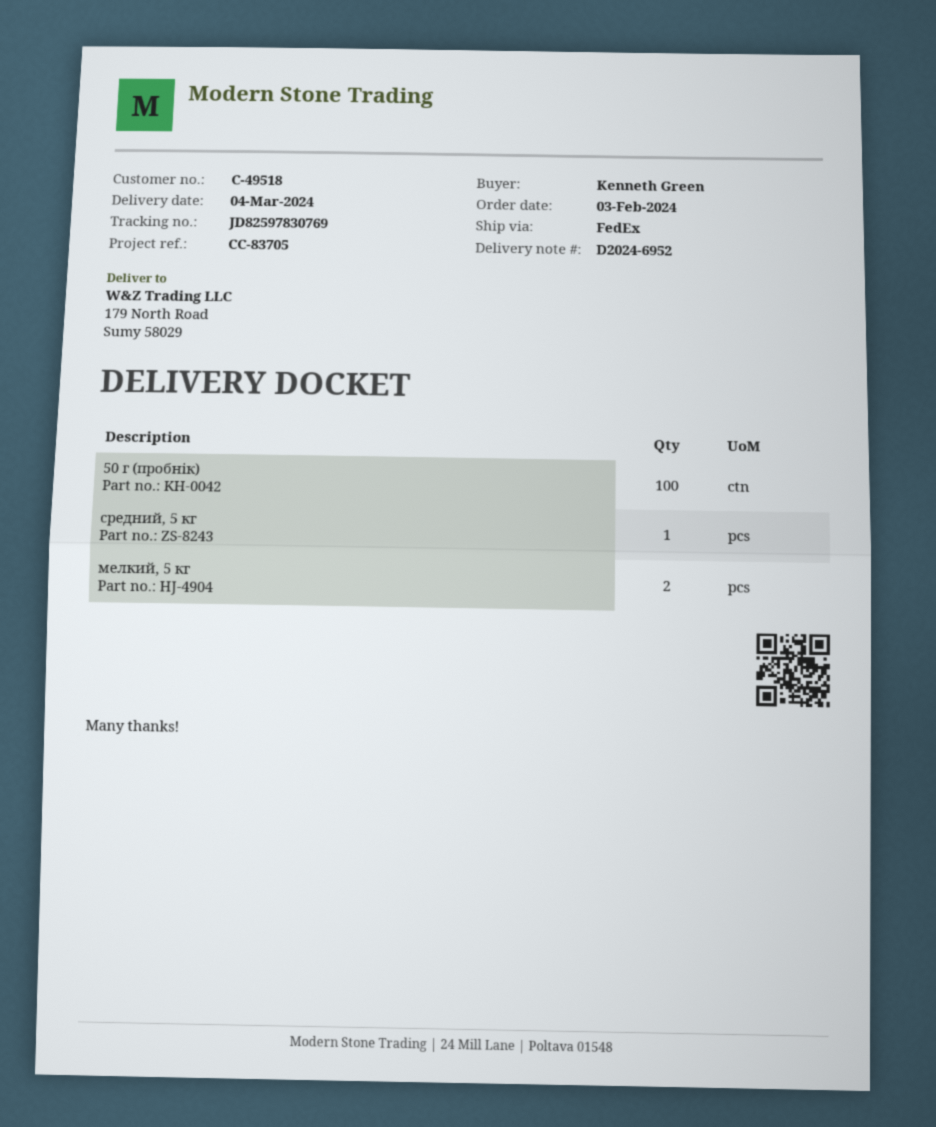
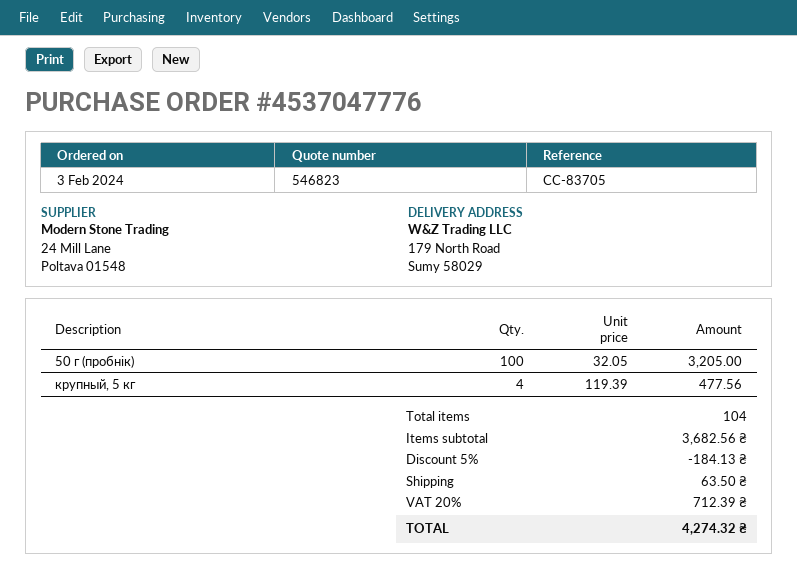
средний, 5 кг: 1 -> none
мелкий, 5 кг: 2 -> none
крупный, 5 кг: none -> 4

